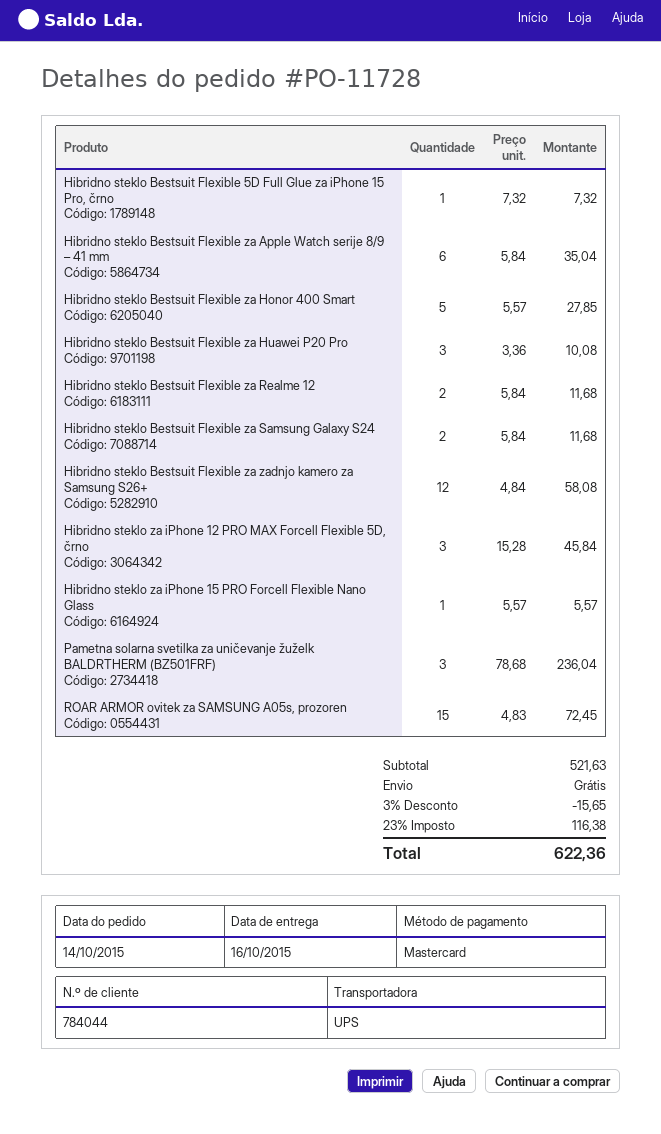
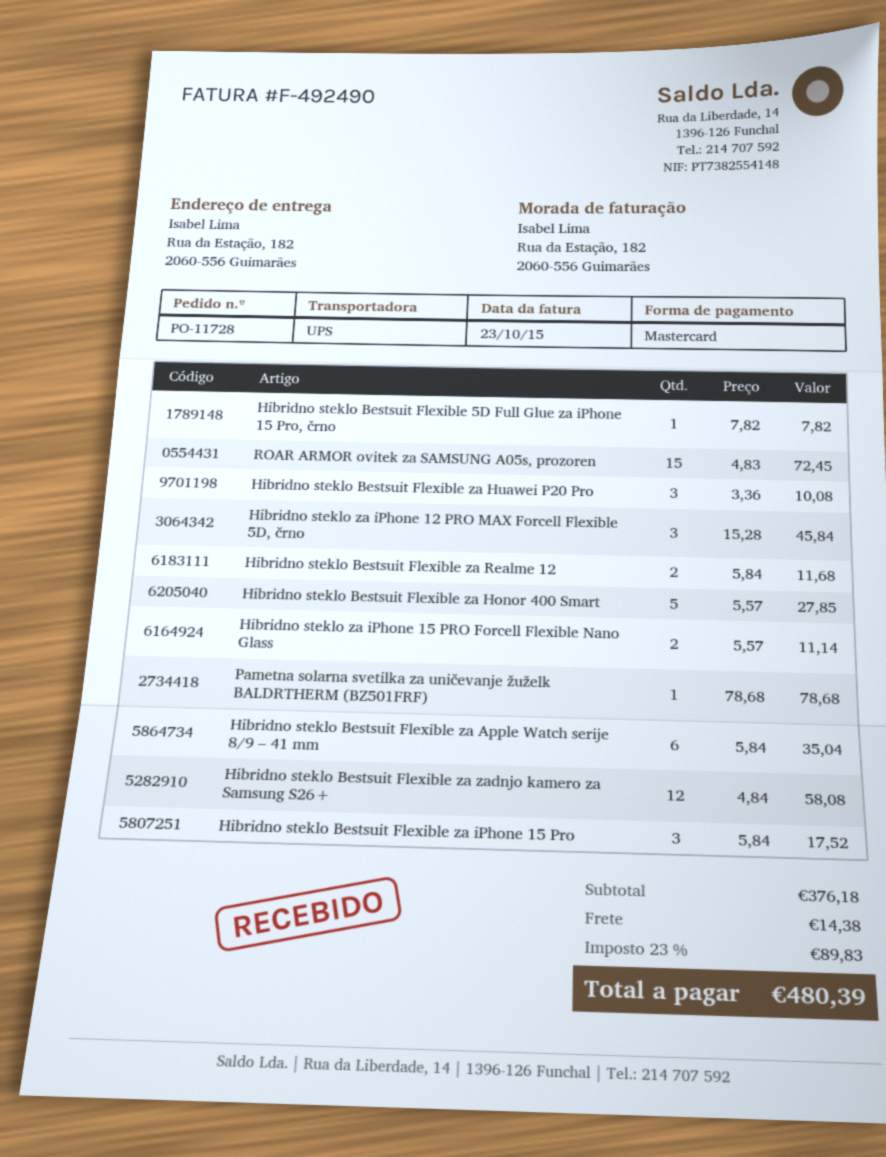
Hibridno steklo Bestsuit Flexible 5D Full Glue za iPhone 15 Pro, črno: 1 x 7.32 = 7.32 -> 1 x 7.82 = 7.82
Hibridno steklo Bestsuit Flexible za Samsung Galaxy S24: 2 x 5.84 = 11.68 -> none
Hibridno steklo za iPhone 15 PRO Forcell Flexible Nano Glass: 1 x 5.57 = 5.57 -> 2 x 5.57 = 11.14
Pametna solarna svetilka za uničevanje žuželk BALDRTHERM (BZ501FRF): 3 x 78.68 = 236.04 -> 1 x 78.68 = 78.68
Hibridno steklo Bestsuit Flexible za iPhone 15 Pro: none -> 3 x 5.84 = 17.52
subtotal: 521.63 -> 376.18
discount: 3% = 15.65 -> none
shipping: 0.00 -> 14.38
tax: 23% = 116.38 -> 23% = 89.83
total: 622.36 -> 480.39

